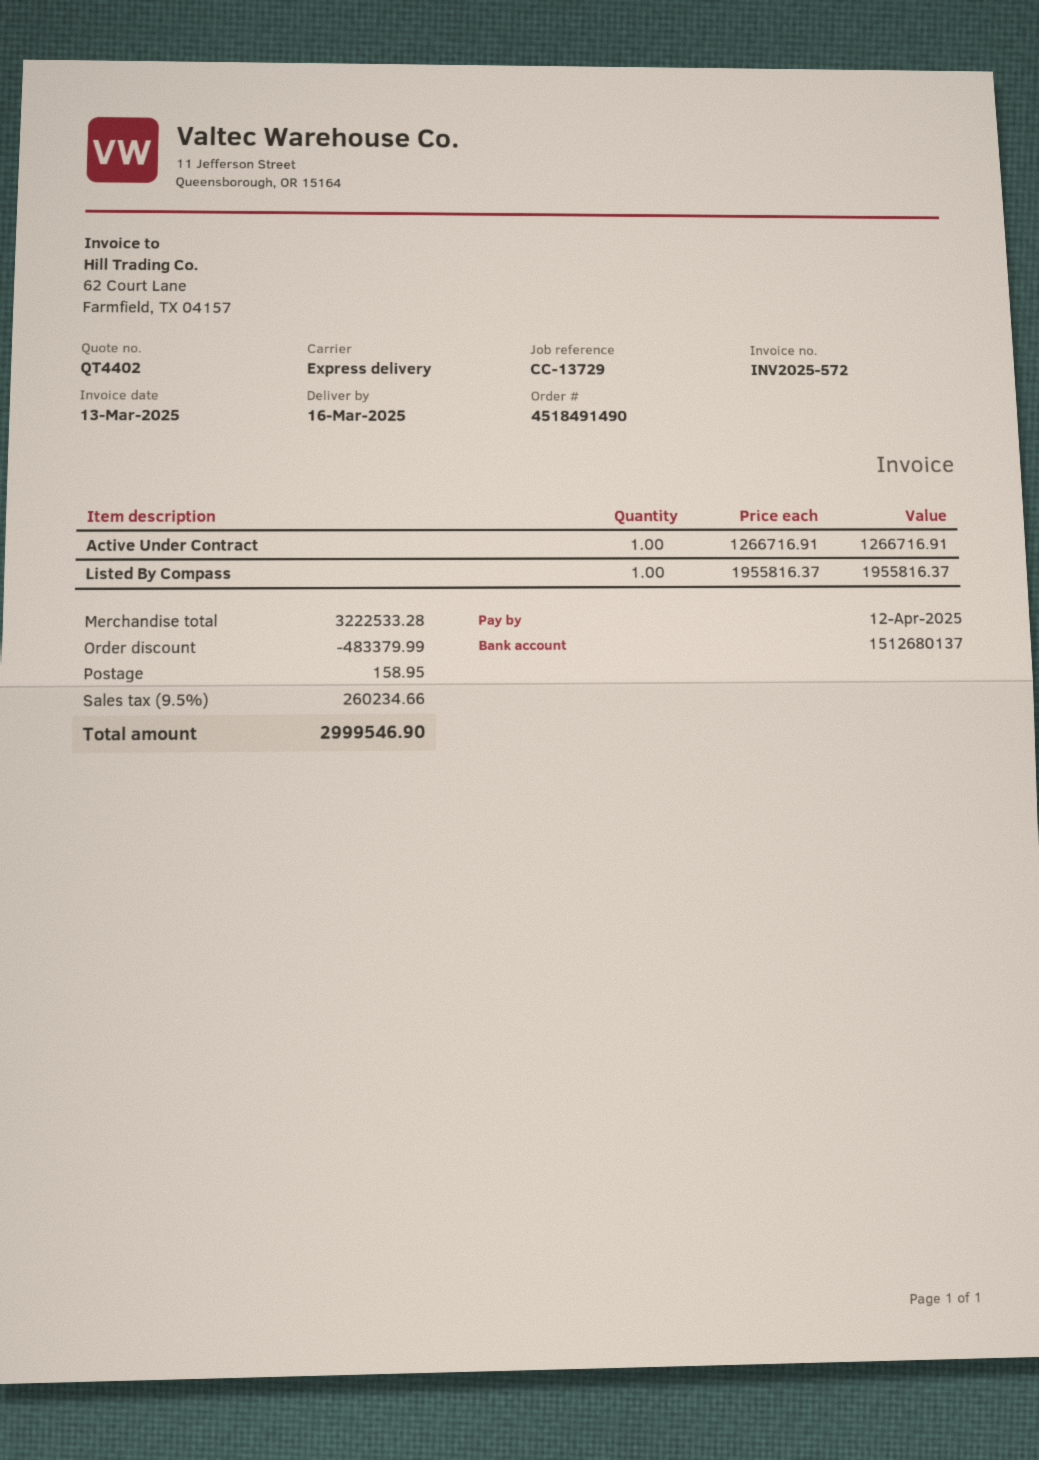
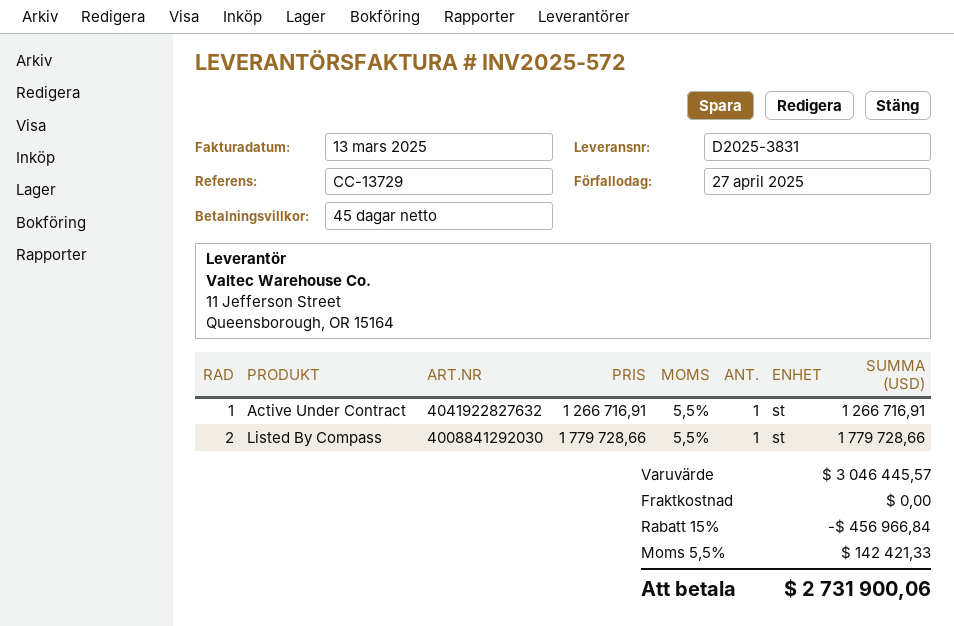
due date: 2025-04-12 -> 2025-04-27
Listed By Compass: 1 x 1955816.37 = 1955816.37 -> 1 x 1779728.66 = 1779728.66
subtotal: 3222533.28 -> 3046445.57
discount: 483379.99 -> 456966.84
shipping: 158.95 -> 0.00
tax: 9.5% = 260234.66 -> 5.5% = 142421.33
total: 2999546.90 -> 2731900.06

